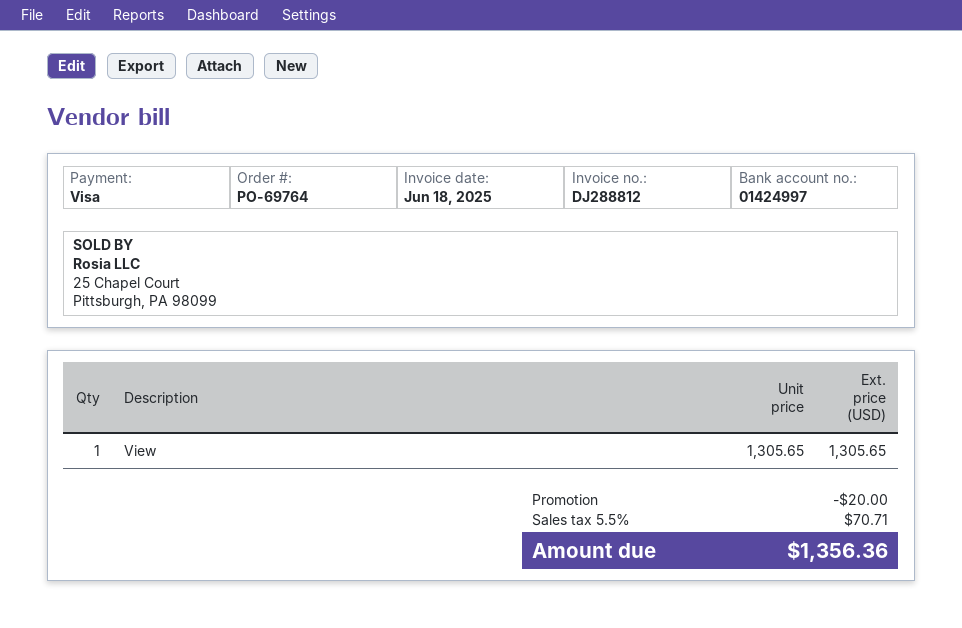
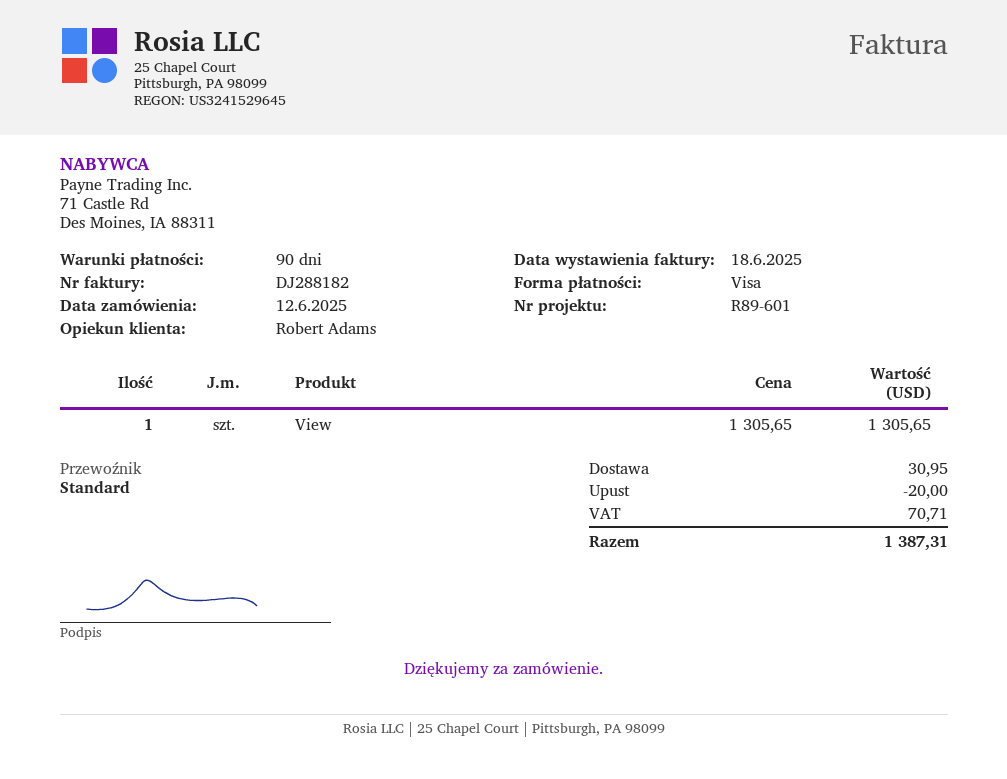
invoice number: DJ288812 -> DJ288182
shipping: none -> 30.95
total: 1356.36 -> 1387.31

